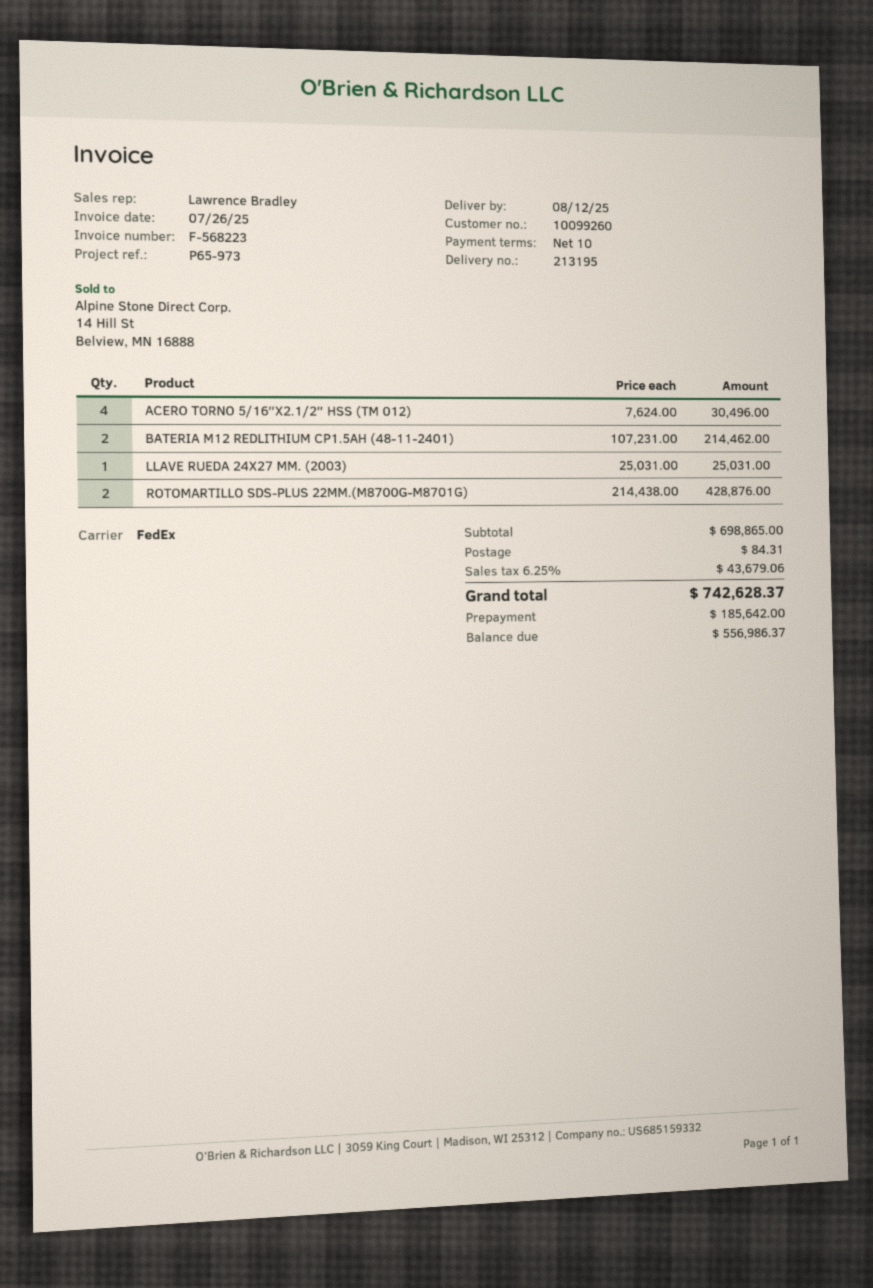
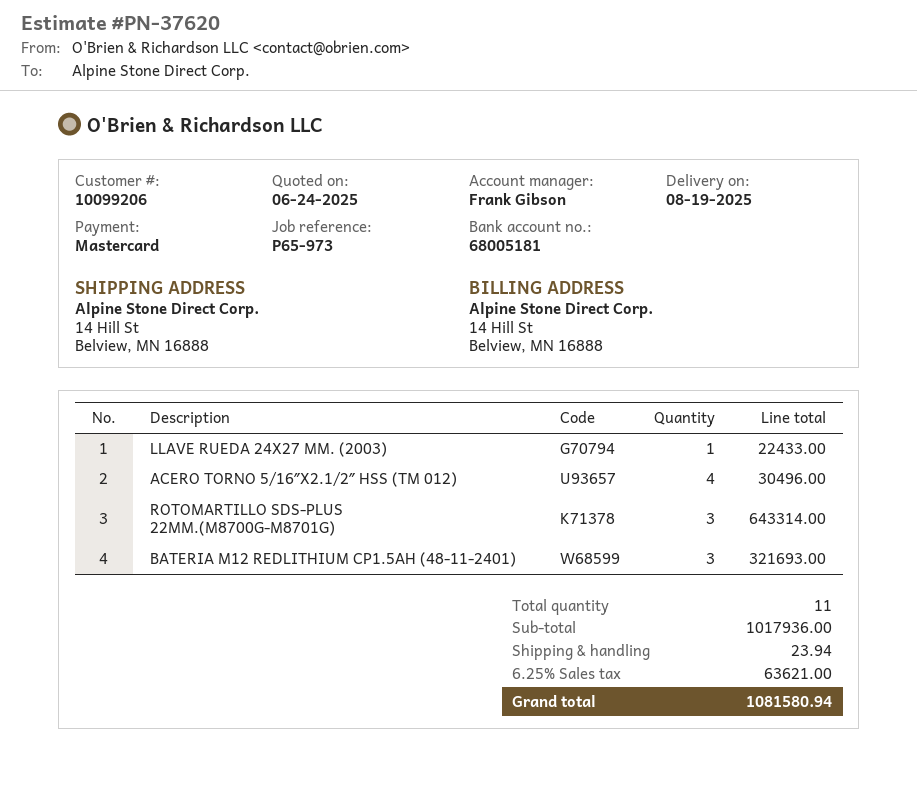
delivery date: 2025-08-12 -> 2025-08-19
customer number: 10099260 -> 10099206
sales rep: Lawrence Bradley -> Frank Gibson
BATERIA M12 REDLITHIUM CP1.5AH (48-11-2401): 2 for 214462.00 -> 3 for 321693.00
LLAVE RUEDA 24X27 MM. (2003): 1 for 25031.00 -> 1 for 22433.00
ROTOMARTILLO SDS-PLUS 22MM.(M8700G-M8701G): 2 for 428876.00 -> 3 for 643314.00
subtotal: 698865.00 -> 1017936.00
shipping: 84.31 -> 23.94
tax: 6.25% = 43679.06 -> 6.25% = 63621.00
total: 742628.37 -> 1081580.94

